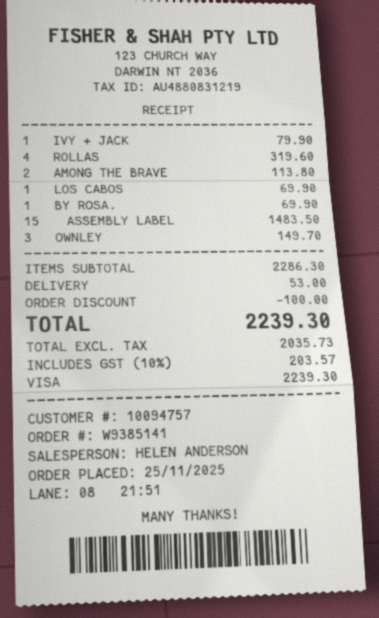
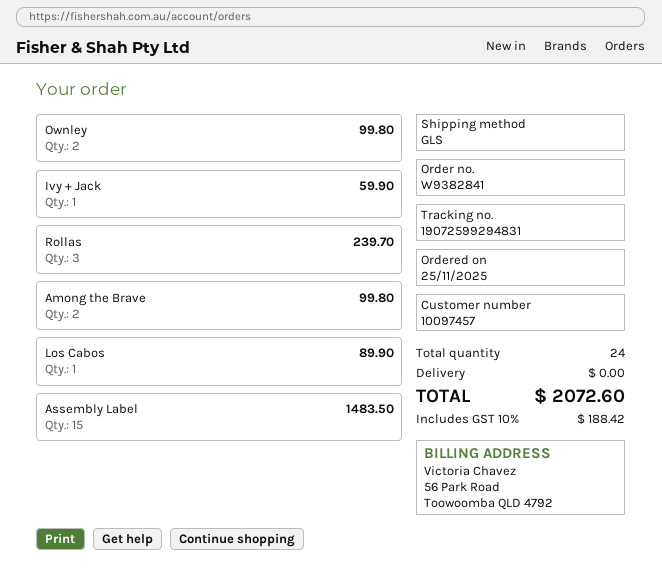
order number: W9385141 -> W9382841
customer number: 10094757 -> 10097457
IVY + JACK: 1 for 79.90 -> 1 for 59.90
ROLLAS: 4 for 319.60 -> 3 for 239.70
AMONG THE BRAVE: 2 for 113.80 -> 2 for 99.80
LOS CABOS: 1 for 69.90 -> 1 for 89.90
BY ROSA.: 1 for 69.90 -> none
OWNLEY: 3 for 149.70 -> 2 for 99.80
discount: 100.00 -> none
shipping: 53.00 -> 0.00
tax: 10% = 203.57 -> 10% = 188.42
total: 2239.30 -> 2072.60

